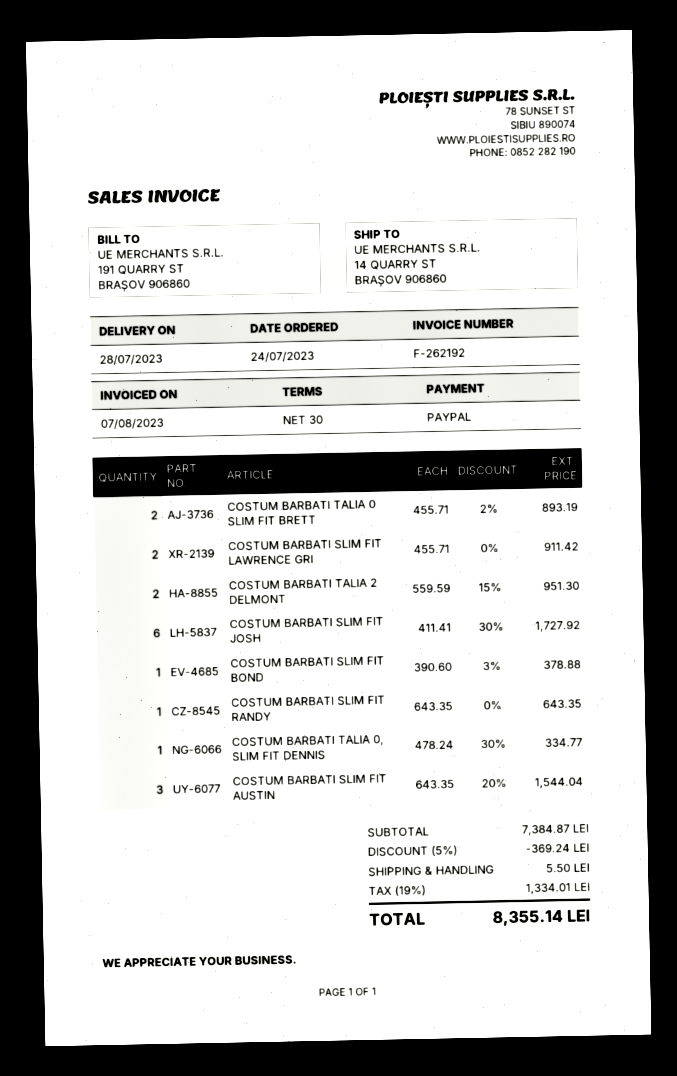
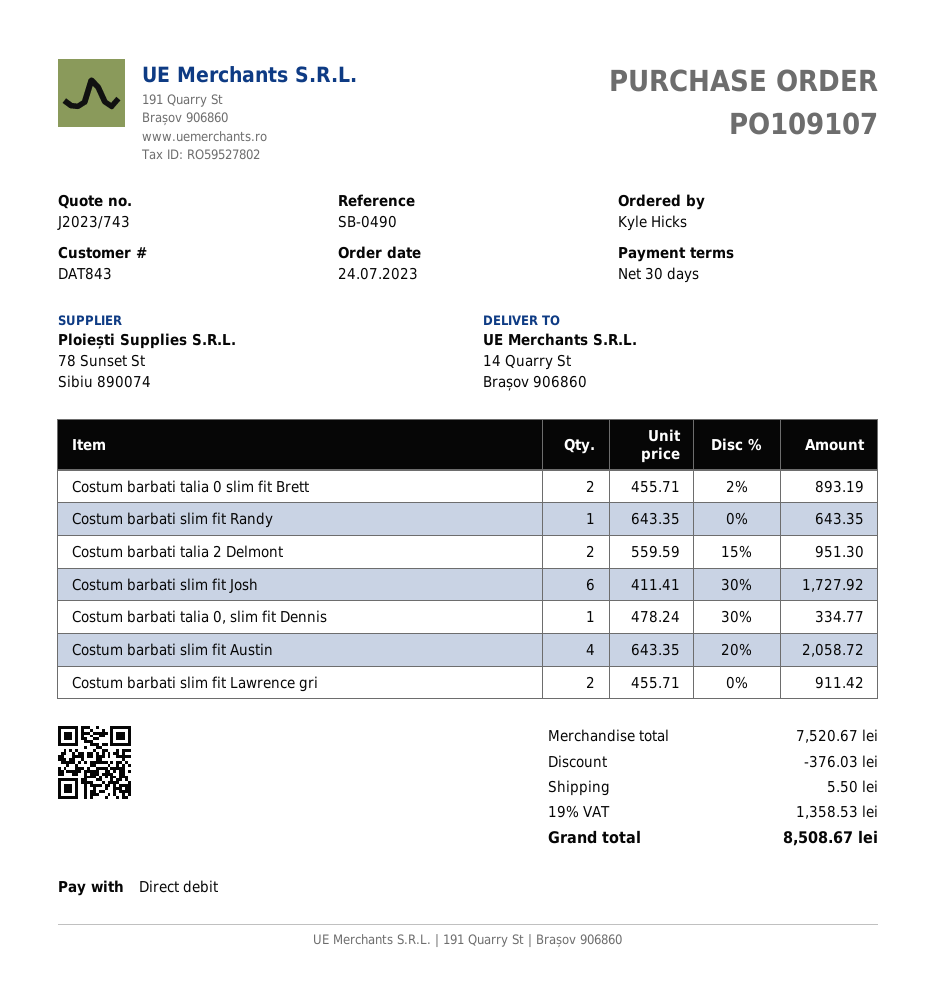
payment method: PayPal -> direct debit
COSTUM BARBATI SLIM FIT BOND: 1 x 390.60 - 3% = 378.88 -> none
COSTUM BARBATI SLIM FIT AUSTIN: 3 x 643.35 - 20% = 1544.04 -> 4 x 643.35 - 20% = 2058.72
subtotal: 7384.87 -> 7520.67
discount: 369.24 -> 376.03
tax: 19% = 1334.01 -> 19% = 1358.53
total: 8355.14 -> 8508.67

